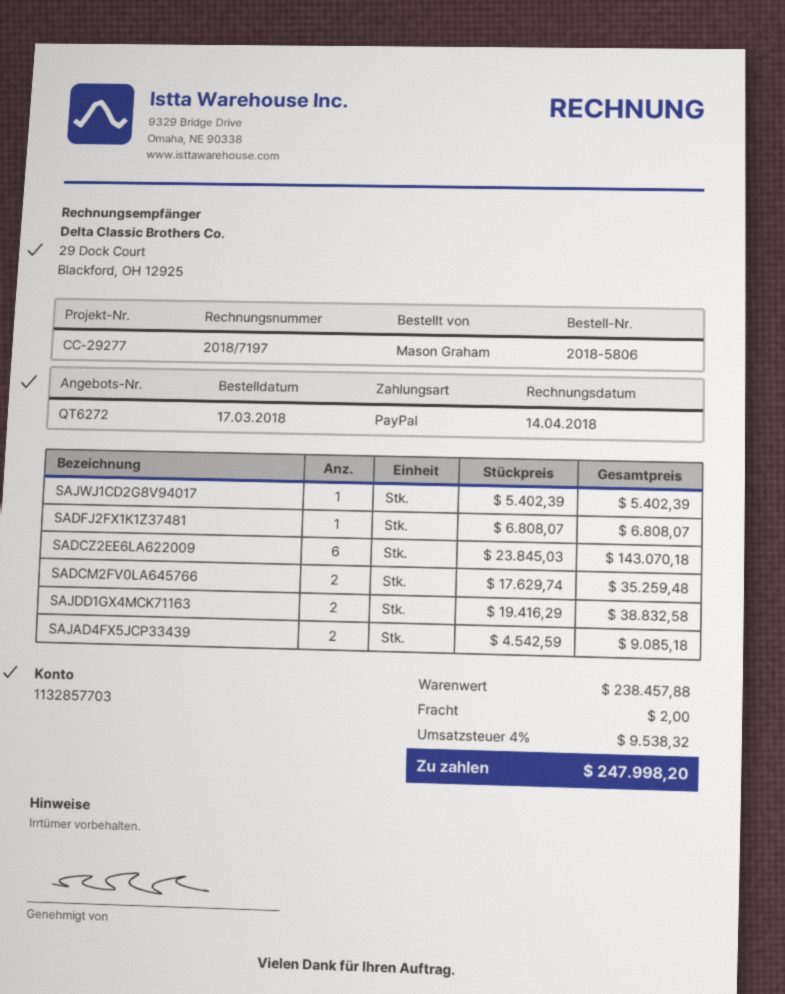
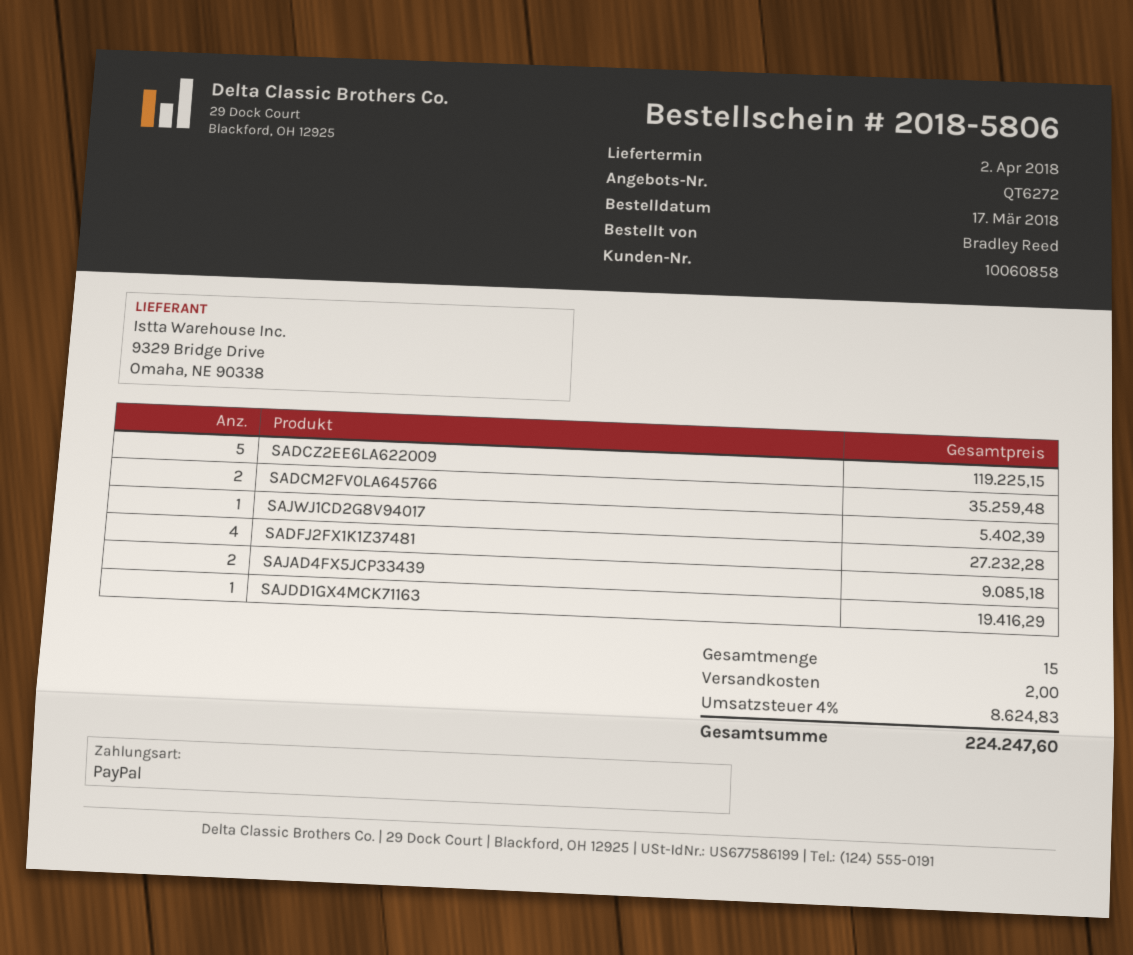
ordered by: Mason Graham -> Bradley Reed
SADFJ2FX1K1Z37481: 1 for 6808.07 -> 4 for 27232.28
SADCZ2EE6LA622009: 6 for 143070.18 -> 5 for 119225.15
SAJDD1GX4MCK71163: 2 for 38832.58 -> 1 for 19416.29
tax: 4% = 9538.32 -> 4% = 8624.83
total: 247998.20 -> 224247.60

